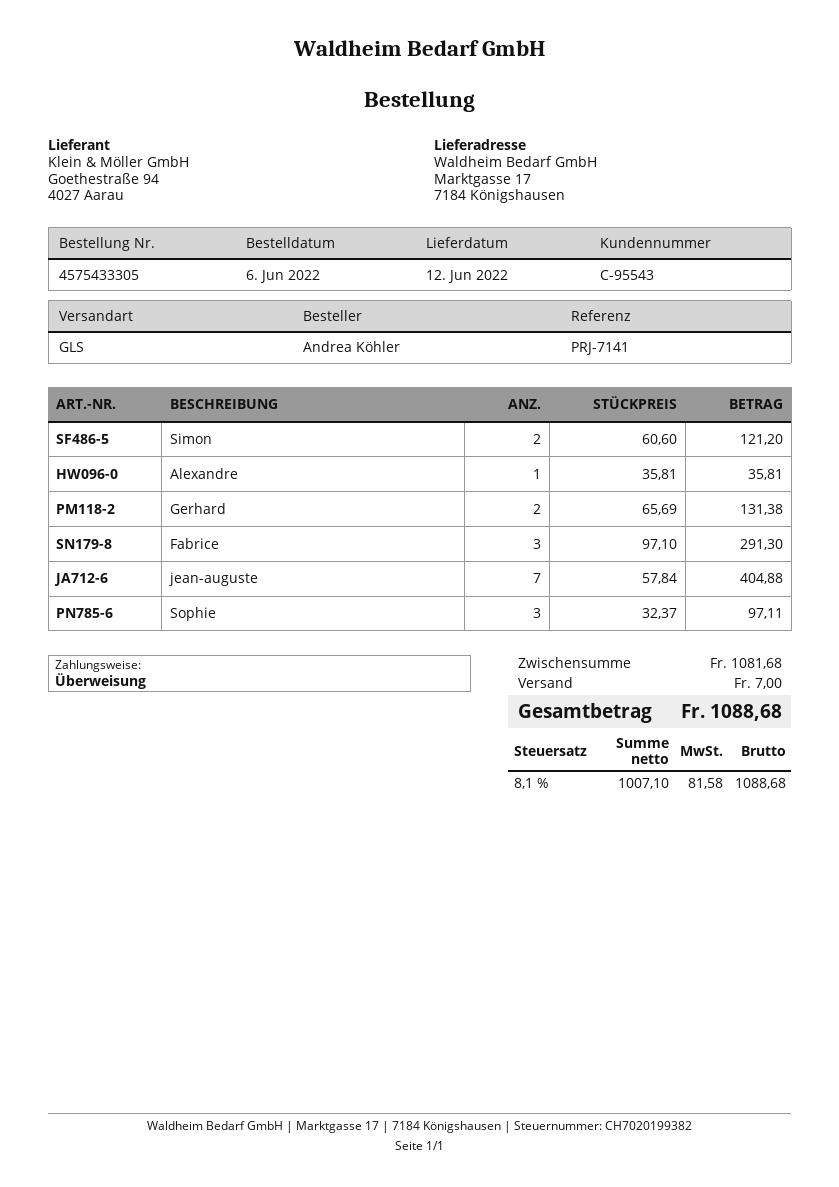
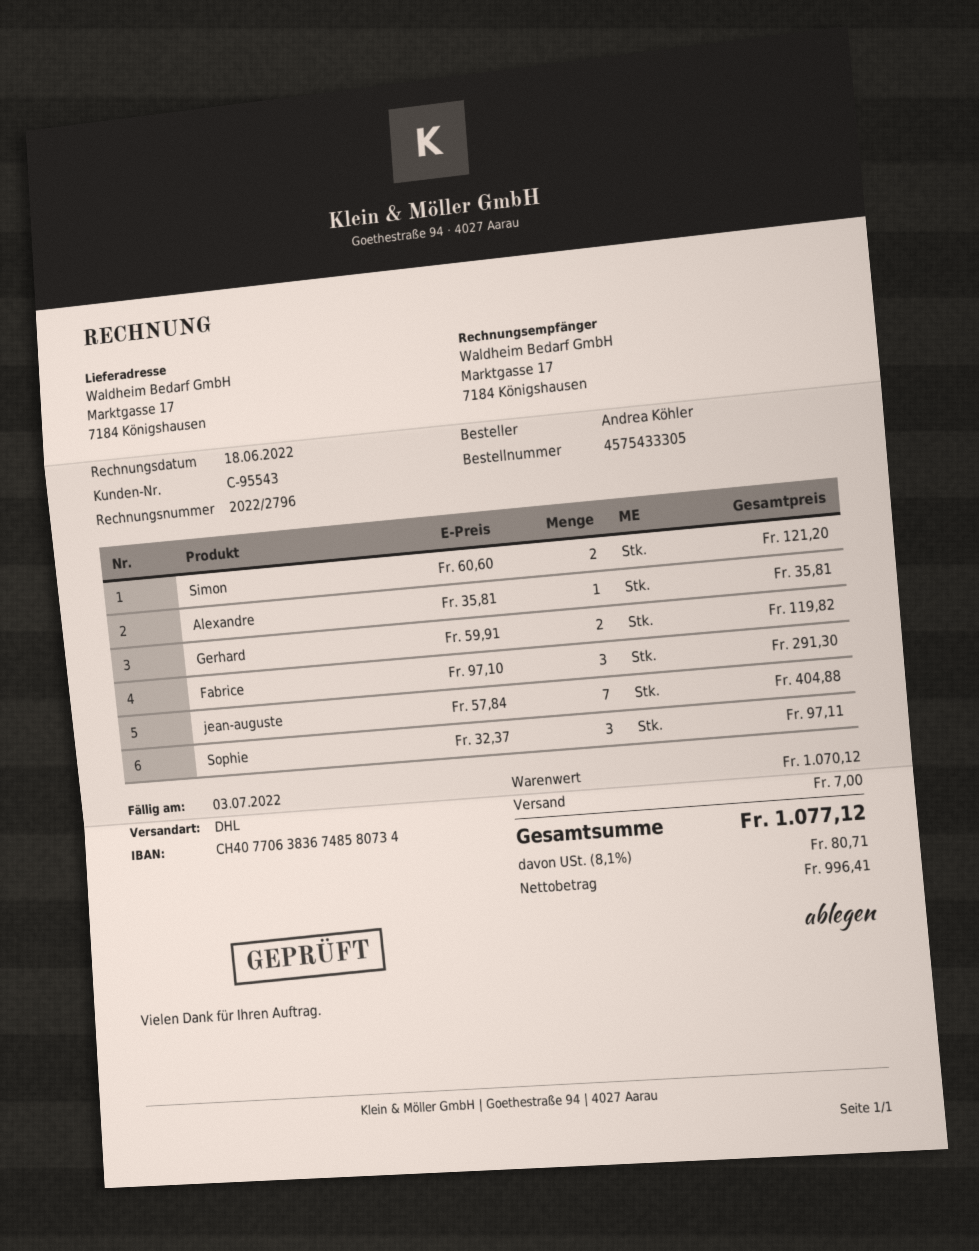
shipping method: GLS -> DHL
Gerhard: 2 x 65.69 = 131.38 -> 2 x 59.91 = 119.82
subtotal: 1081.68 -> 1070.12
net: 1007.10 -> 996.41
tax: 8.1% = 81.58 -> 8.1% = 80.71
total: 1088.68 -> 1077.12

